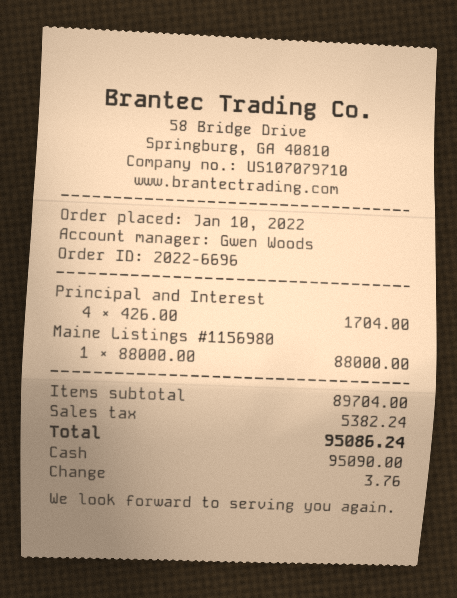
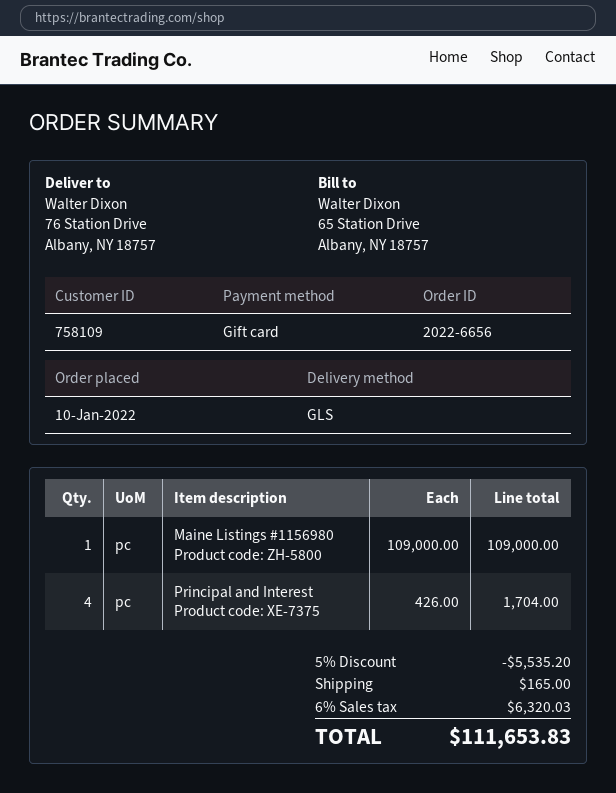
order number: 2022-6696 -> 2022-6656
payment method: cash -> gift card
Maine Listings #1156980: 1 x 88000.00 = 88000.00 -> 1 x 109000.00 = 109000.00
discount: none -> 5% = 5535.20
shipping: none -> 165.00
tax: 5382.24 -> 6320.03
total: 95086.24 -> 111653.83

